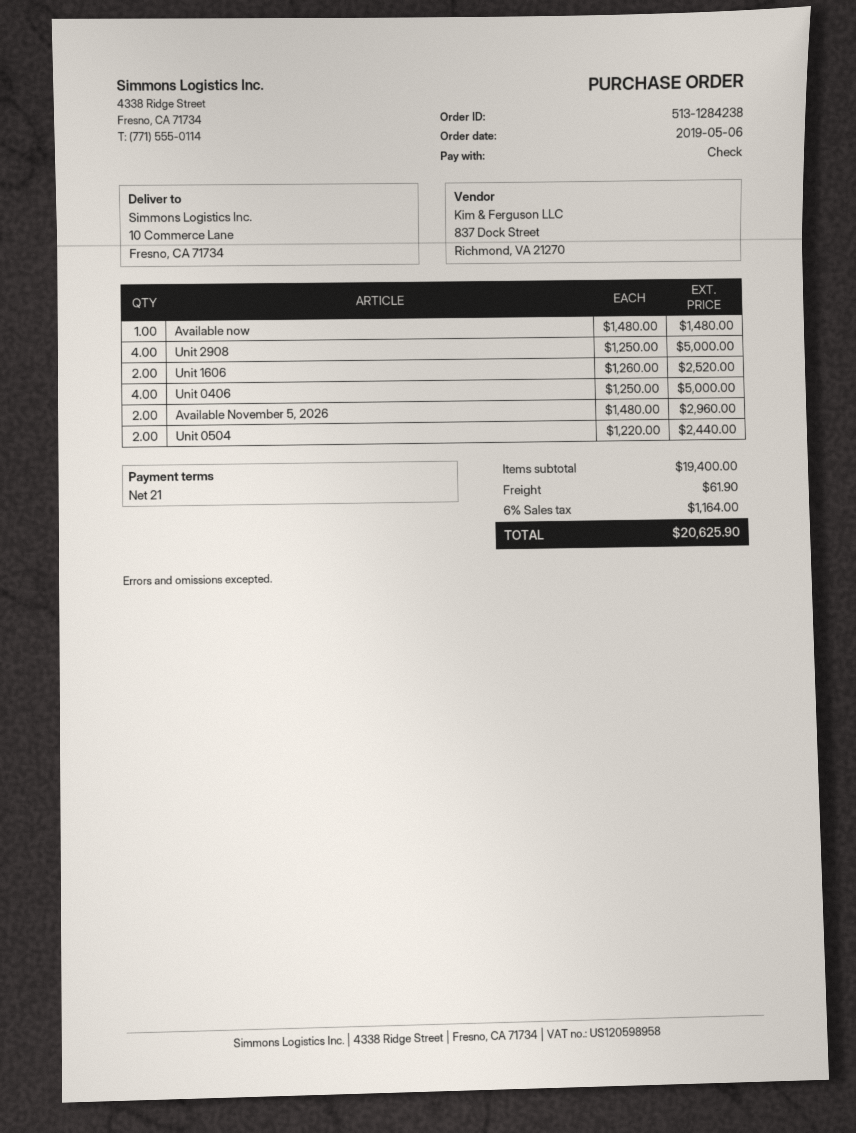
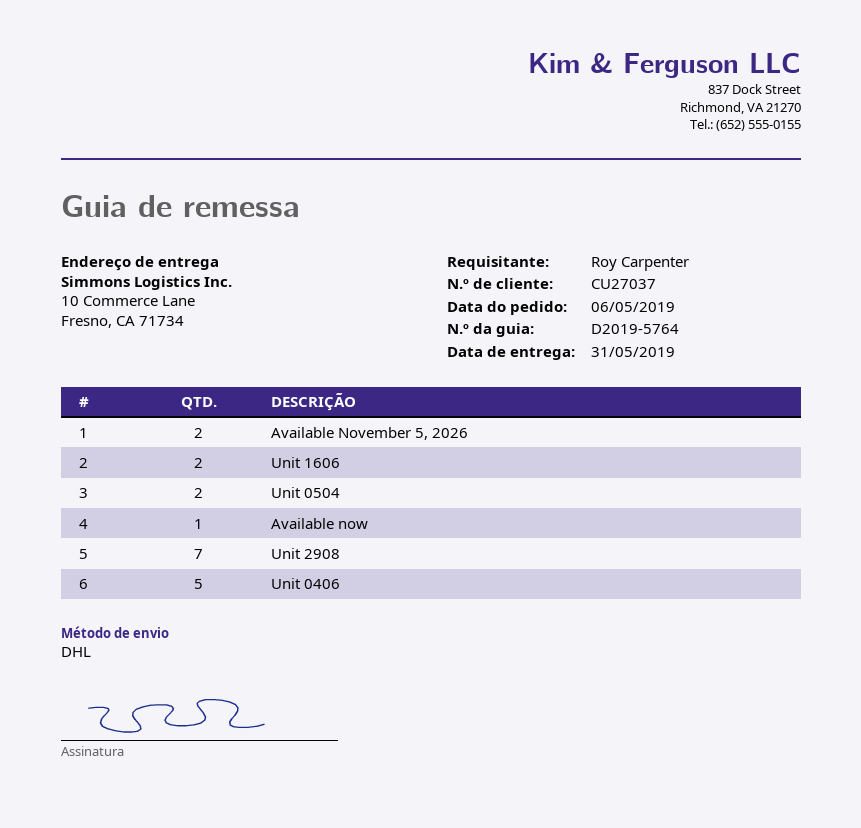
Unit 2908: 4 -> 7
Unit 0406: 4 -> 5

